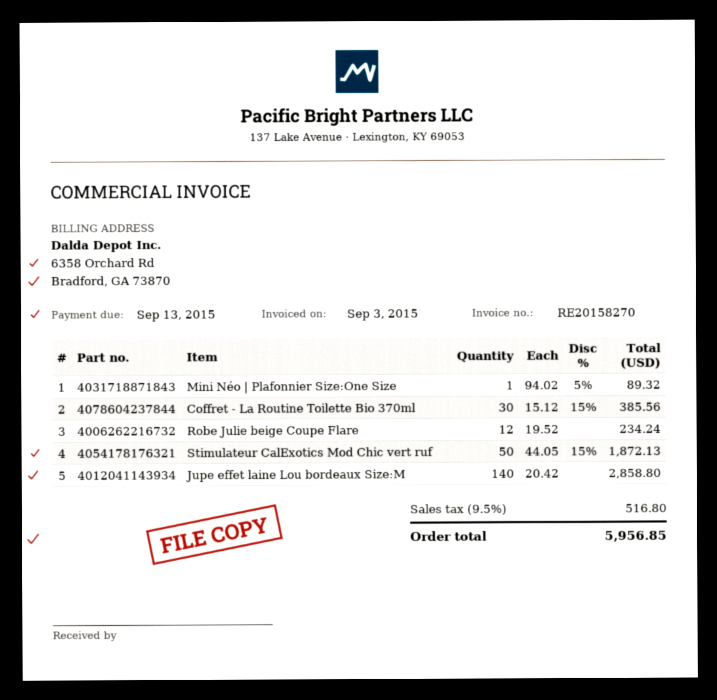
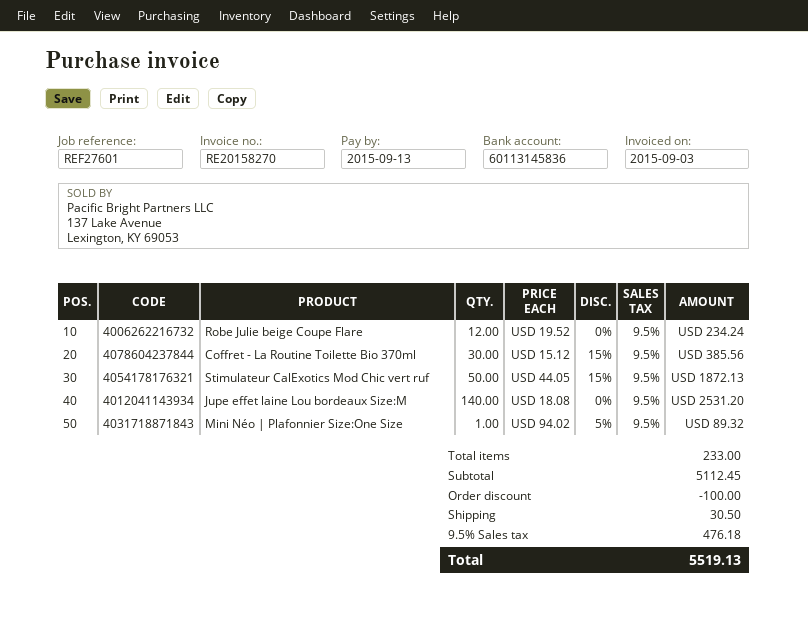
Jupe effet laine Lou bordeaux Size:M: 140 x 20.42 = 2858.80 -> 140 x 18.08 = 2531.20
discount: none -> 100.00
shipping: none -> 30.50
tax: 9.5% = 516.80 -> 9.5% = 476.18
total: 5956.85 -> 5519.13

